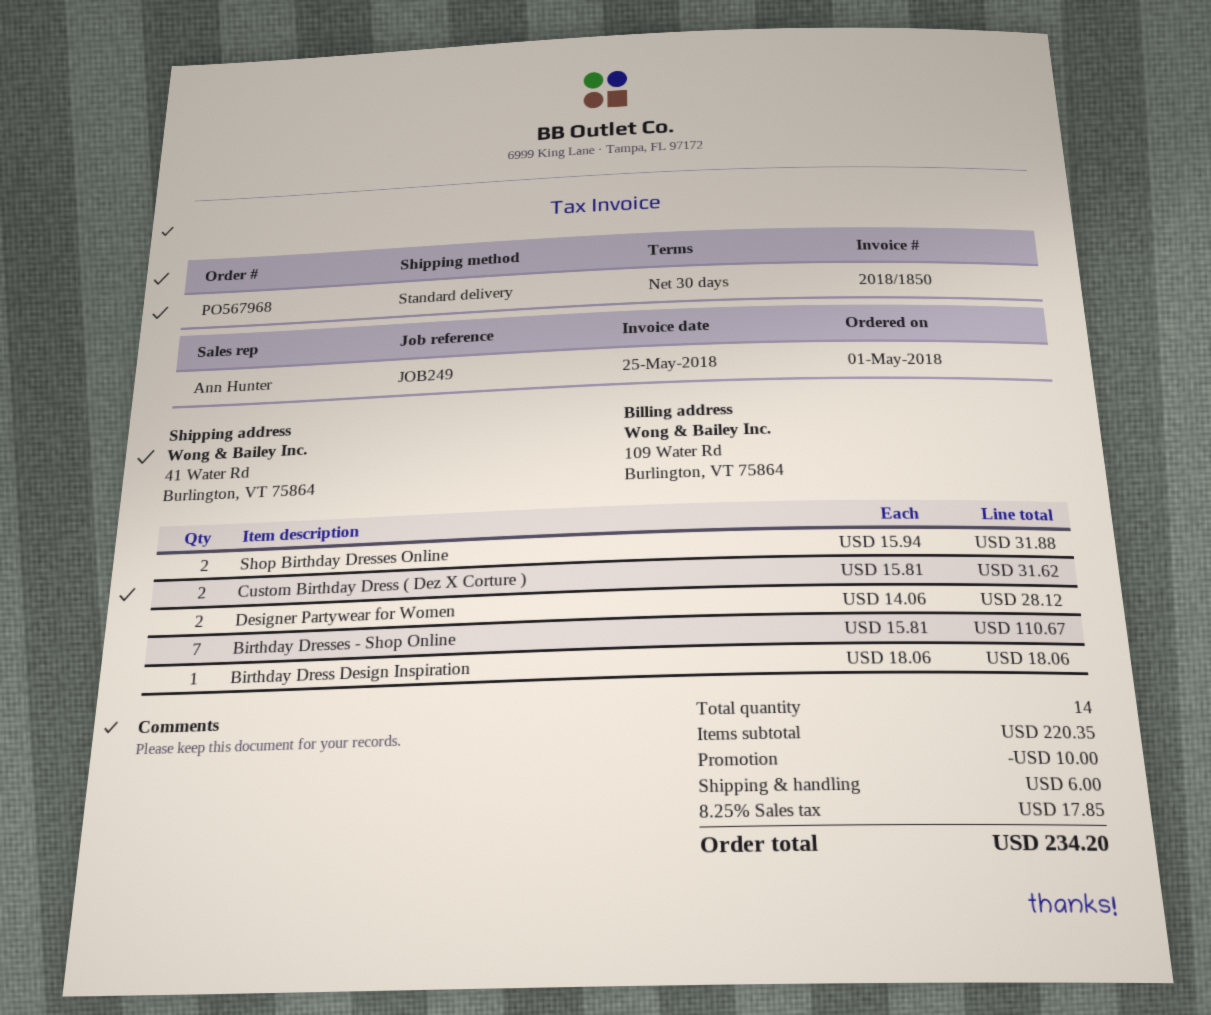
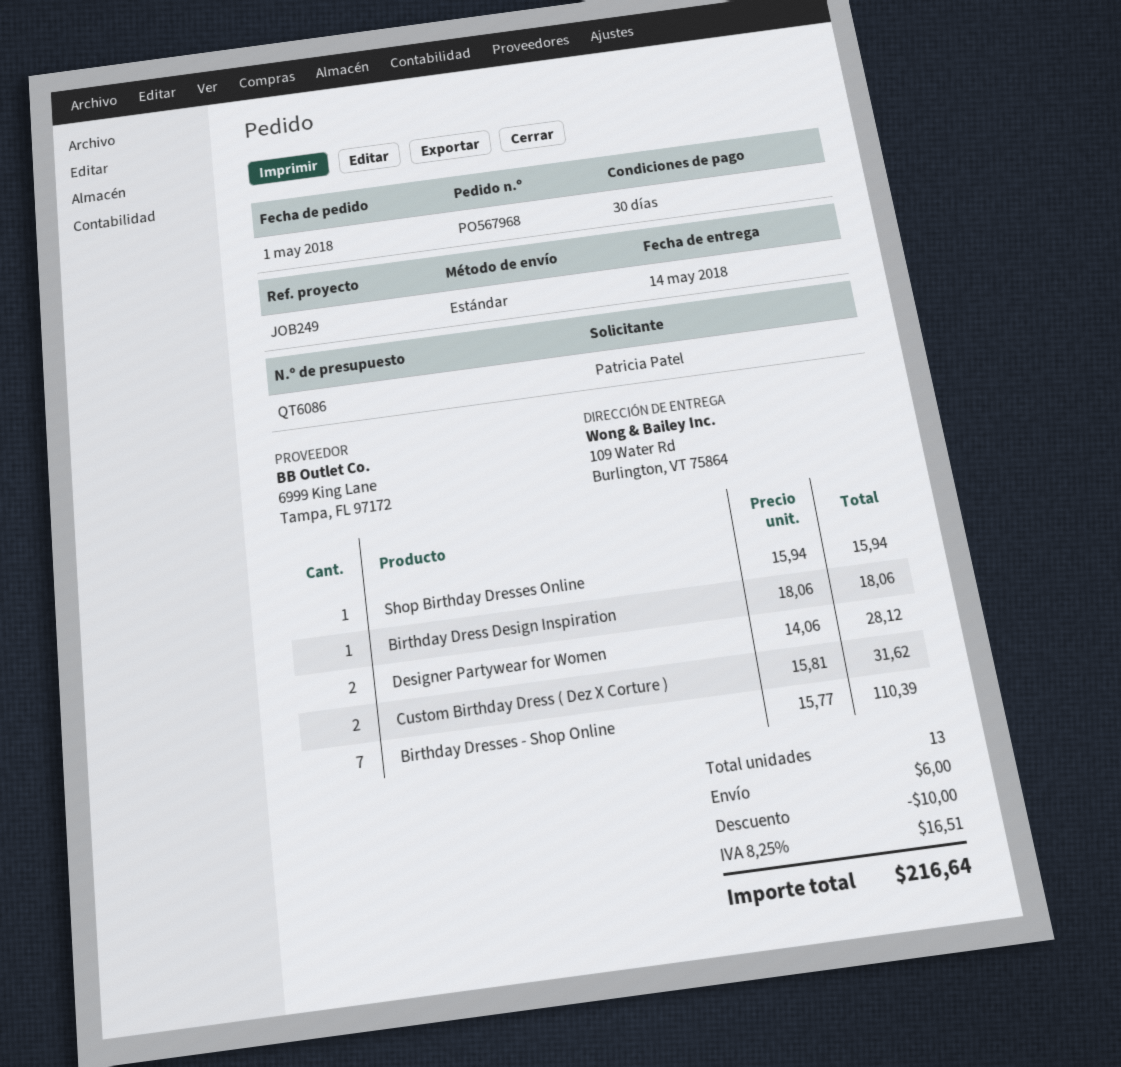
ship to: 41 Water Rd, Burlington, VT 75864 -> 109 Water Rd, Burlington, VT 75864
Shop Birthday Dresses Online: 2 x 15.94 = 31.88 -> 1 x 15.94 = 15.94
Birthday Dresses - Shop Online: 7 x 15.81 = 110.67 -> 7 x 15.77 = 110.39
total quantity: 14 -> 13
tax: 8.25% = 17.85 -> 8.25% = 16.51
total: 234.20 -> 216.64

